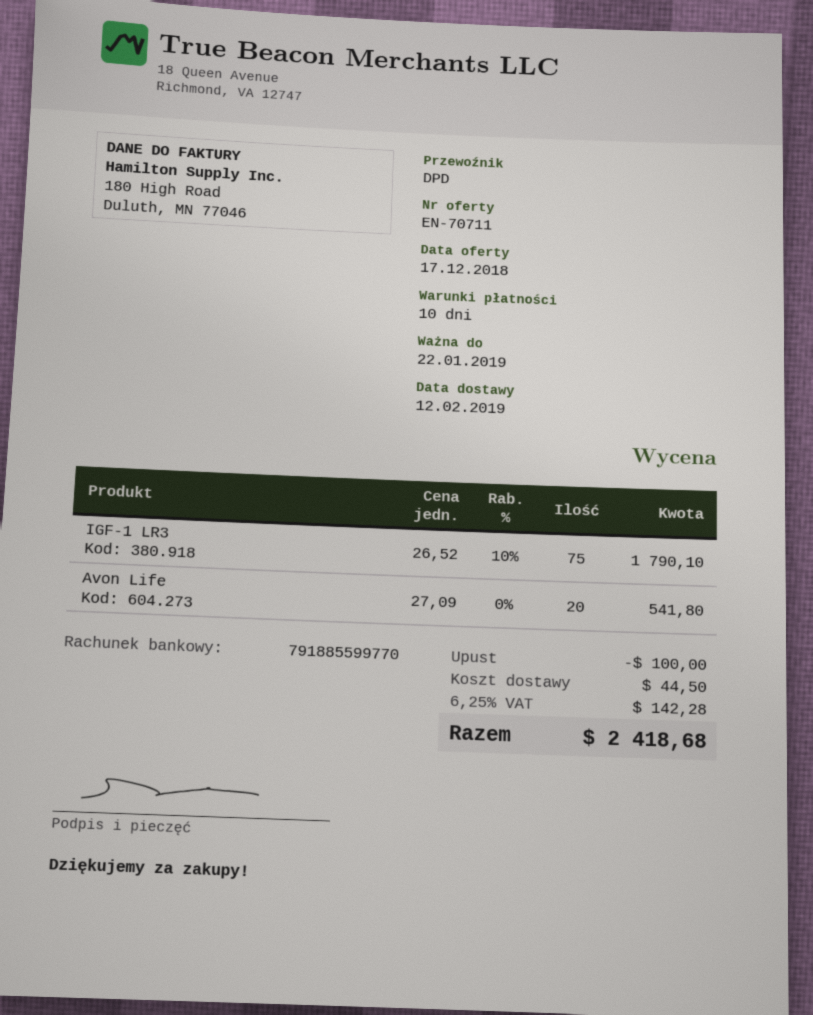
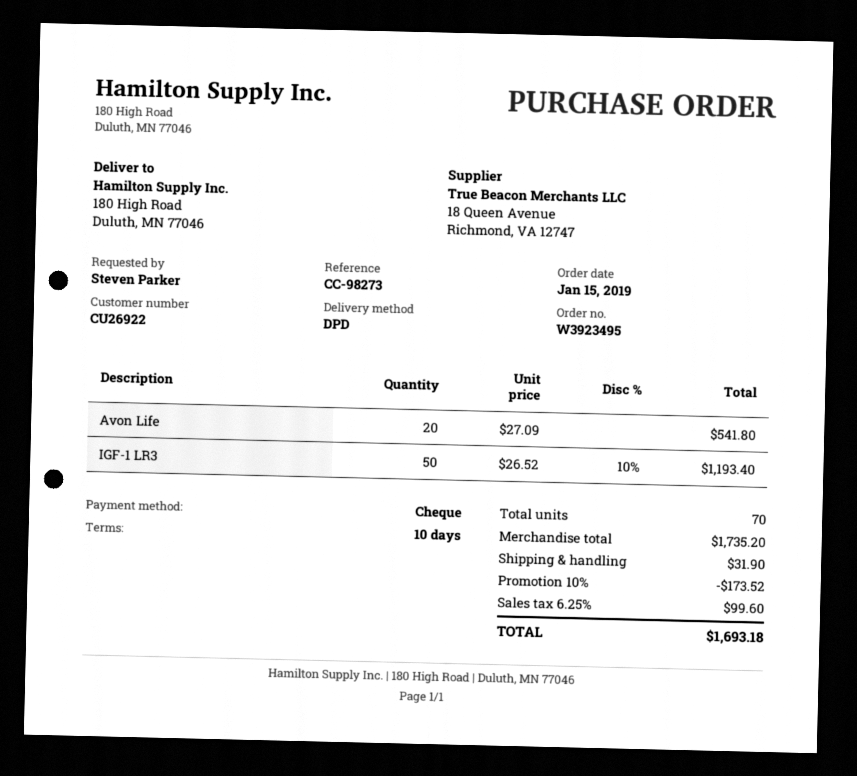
IGF-1 LR3: 75 x 26.52 - 10% = 1790.10 -> 50 x 26.52 - 10% = 1193.40
discount: 100.00 -> 173.52
shipping: 44.50 -> 31.90
tax: 6.25% = 142.28 -> 6.25% = 99.60
total: 2418.68 -> 1693.18

